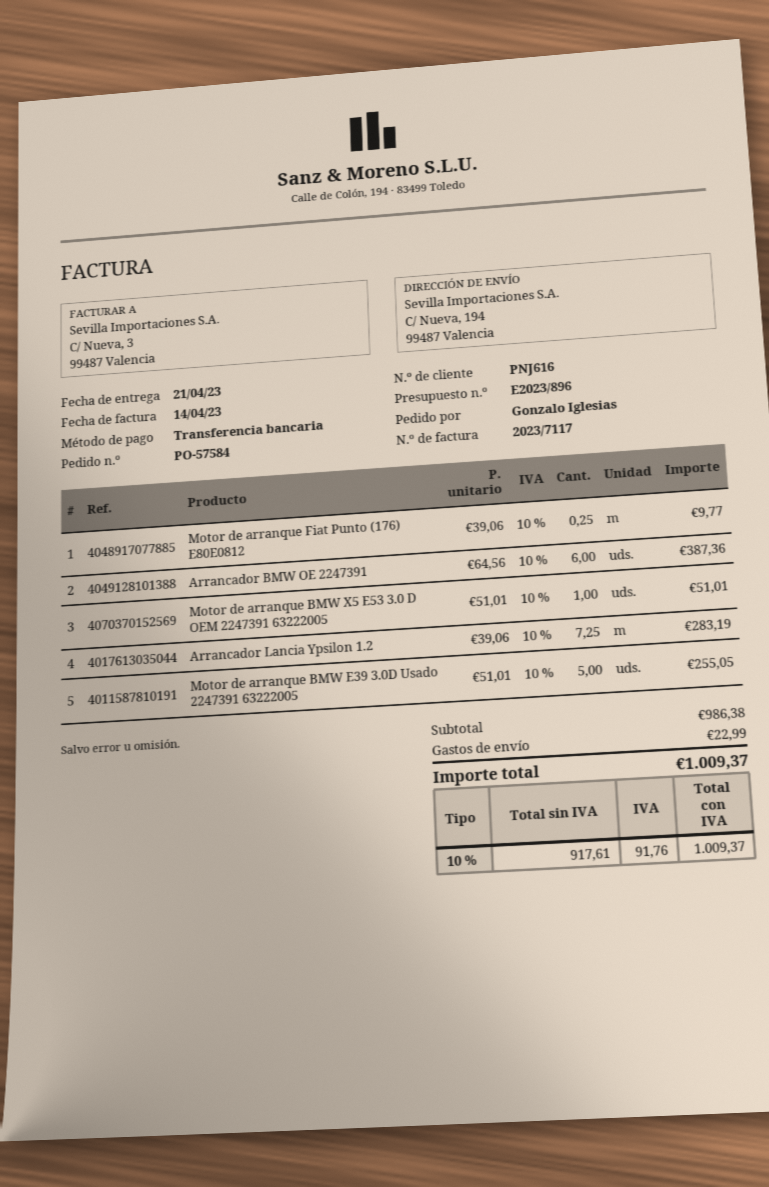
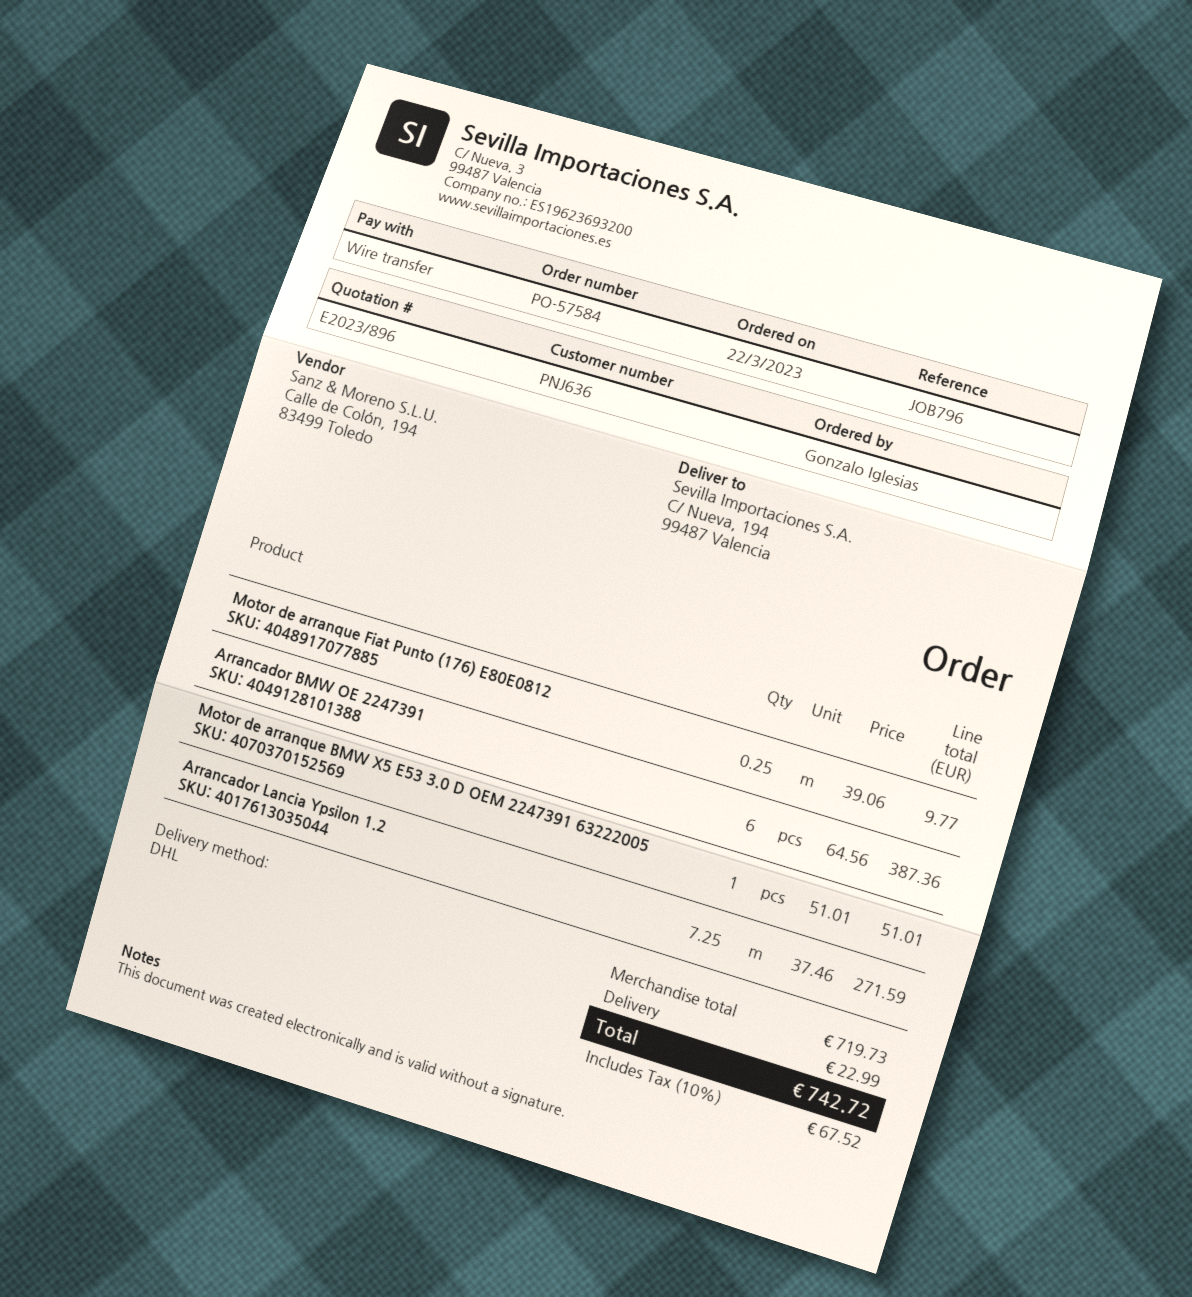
customer number: PNJ616 -> PNJ636
Arrancador Lancia Ypsilon 1.2: 7.25 x 39.06 = 283.19 -> 7.25 x 37.46 = 271.59
Motor de arranque BMW E39 3.0D Usado 2247391 63222005: 5 x 51.01 = 255.05 -> none
subtotal: 986.38 -> 719.73
tax: 10% = 91.76 -> 10% = 67.52
total: 1009.37 -> 742.72

